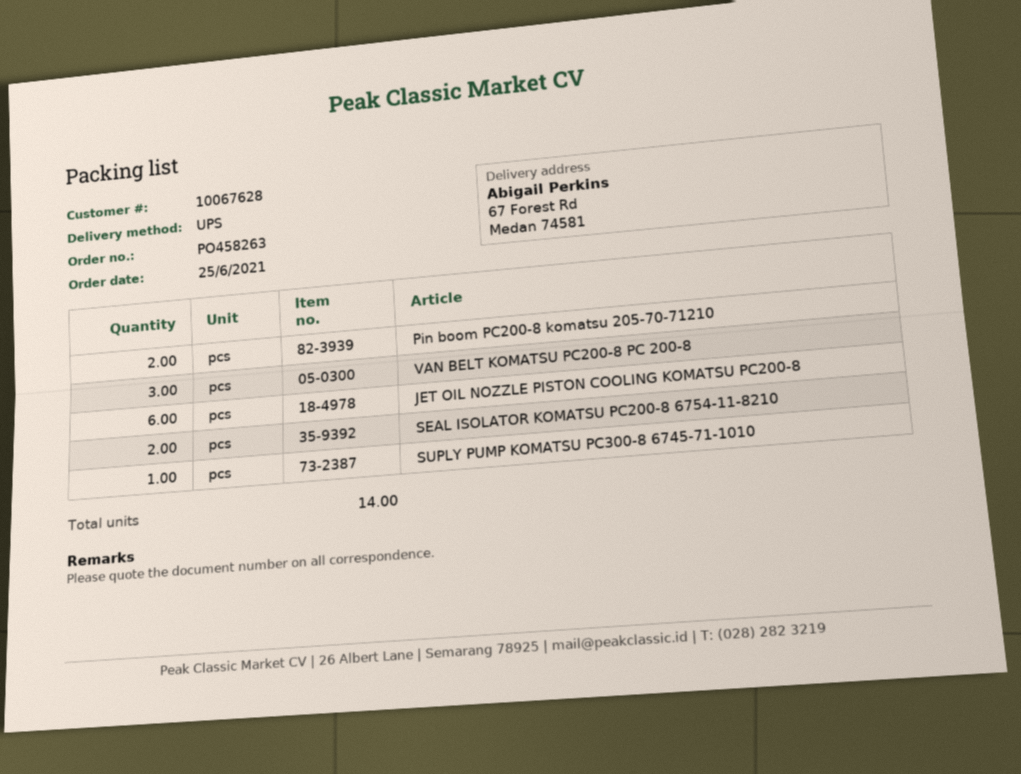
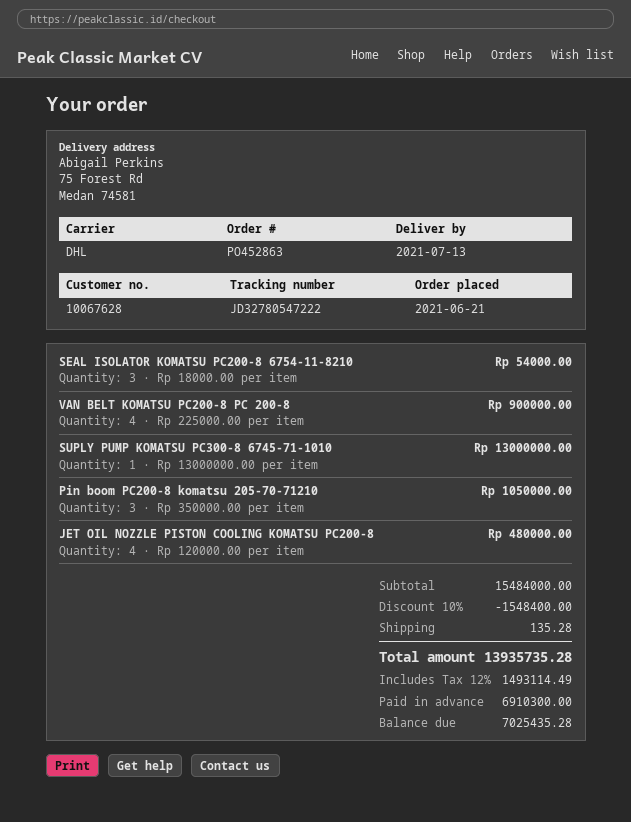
order number: PO458263 -> PO452863
order date: 2021-06-25 -> 2021-06-21
shipping method: UPS -> DHL
ship to: 67 Forest Rd, Medan 74581 -> 75 Forest Rd, Medan 74581
Pin boom PC200-8 komatsu 205-70-71210: 2 -> 3
VAN BELT KOMATSU PC200-8 PC 200-8: 3 -> 4
JET OIL NOZZLE PISTON COOLING KOMATSU PC200-8: 6 -> 4
SEAL ISOLATOR KOMATSU PC200-8 6754-11-8210: 2 -> 3

